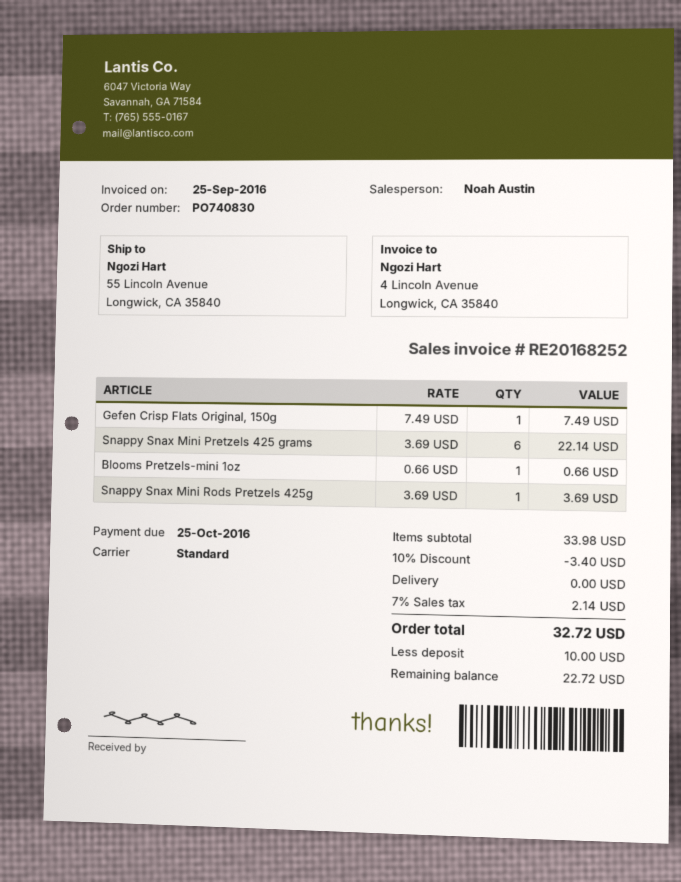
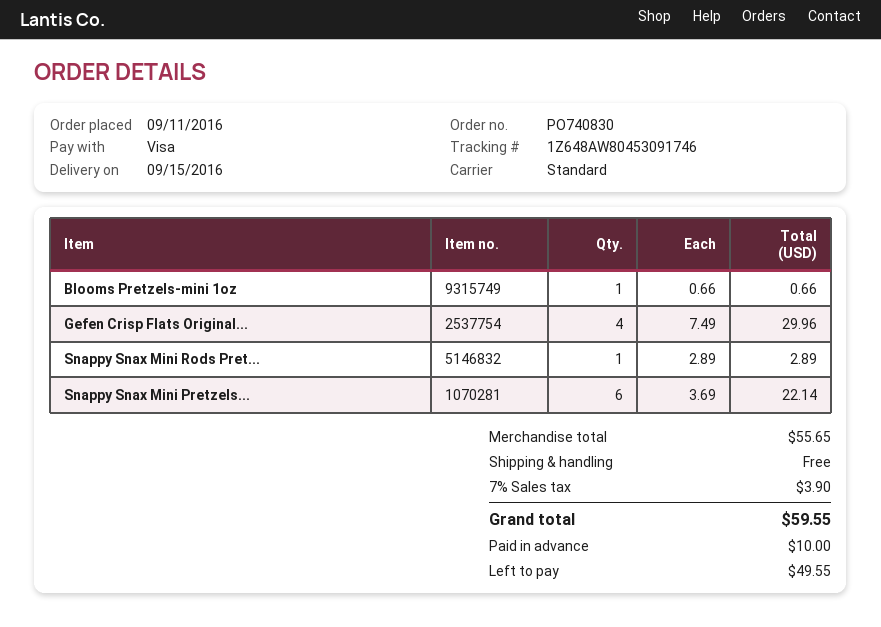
Gefen Crisp Flats Original, 150g: 1 x 7.49 = 7.49 -> 4 x 7.49 = 29.96
Snappy Snax Mini Rods Pretzels 425g: 1 x 3.69 = 3.69 -> 1 x 2.89 = 2.89
subtotal: 33.98 -> 55.65
discount: 10% = 3.40 -> none
tax: 7% = 2.14 -> 7% = 3.90
total: 32.72 -> 59.55
balance: 22.72 -> 49.55

